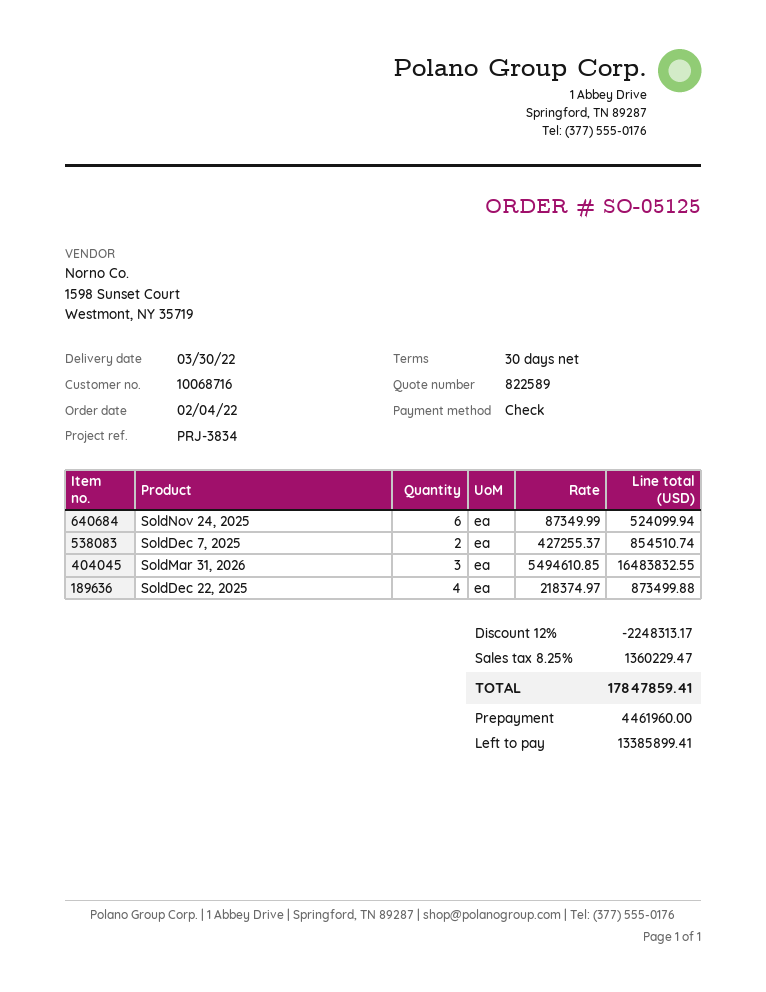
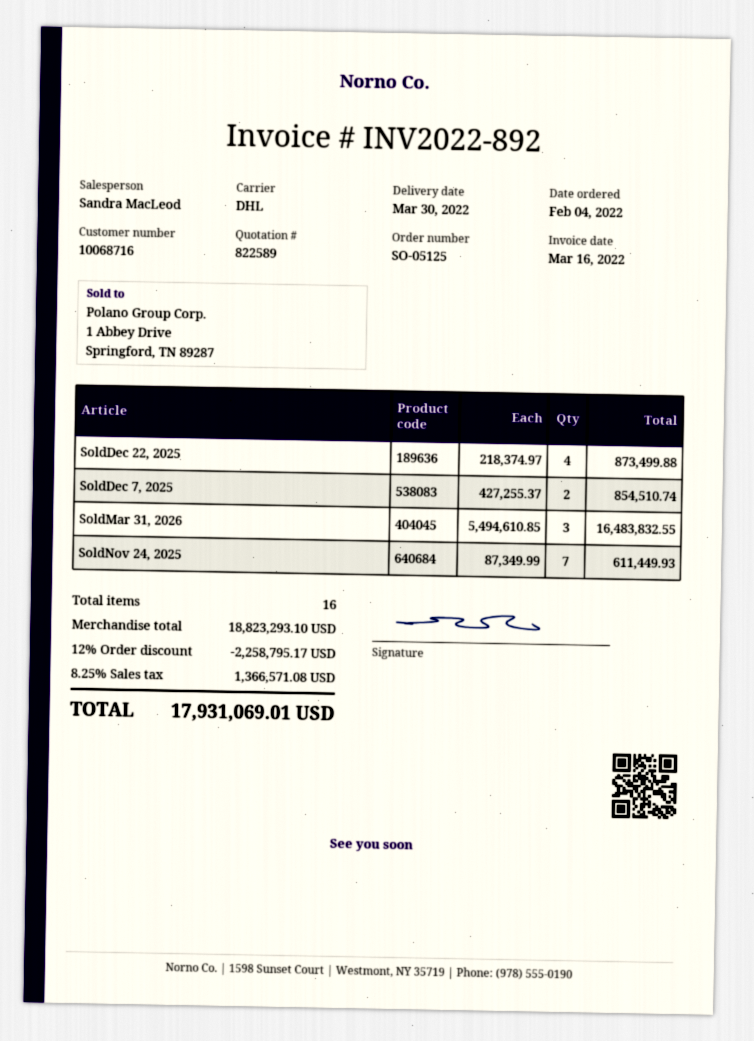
SoldNov 24, 2025: 6 x 87349.99 = 524099.94 -> 7 x 87349.99 = 611449.93
discount: 12% = 2248313.17 -> 12% = 2258795.17
tax: 8.25% = 1360229.47 -> 8.25% = 1366571.08
total: 17847859.41 -> 17931069.01

